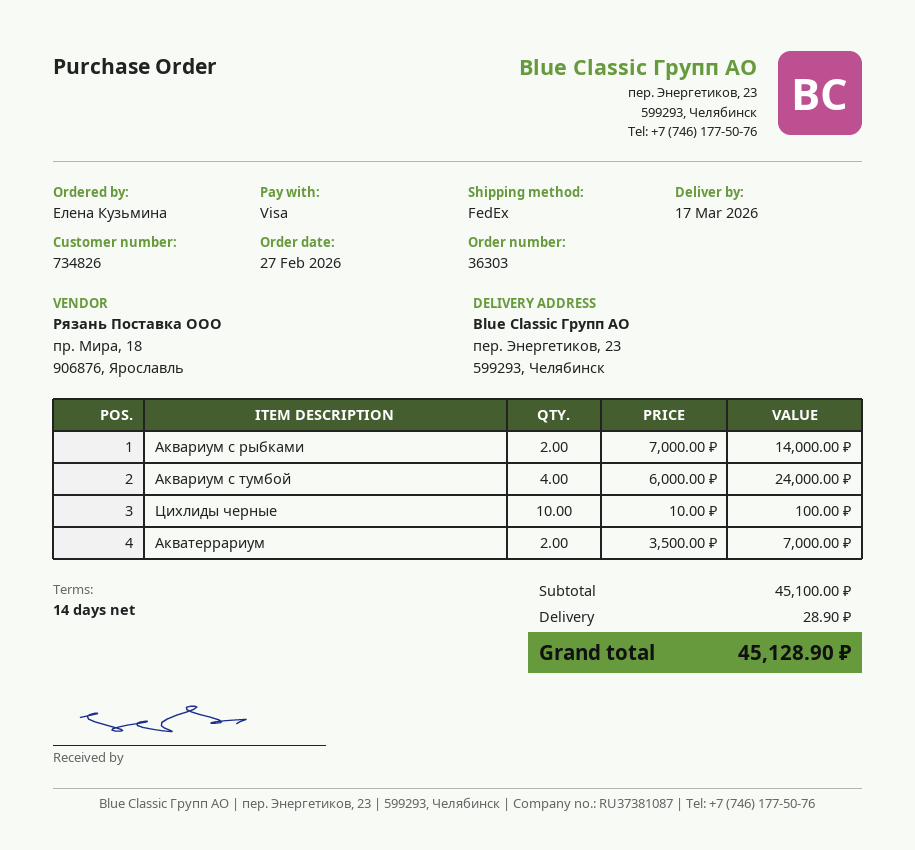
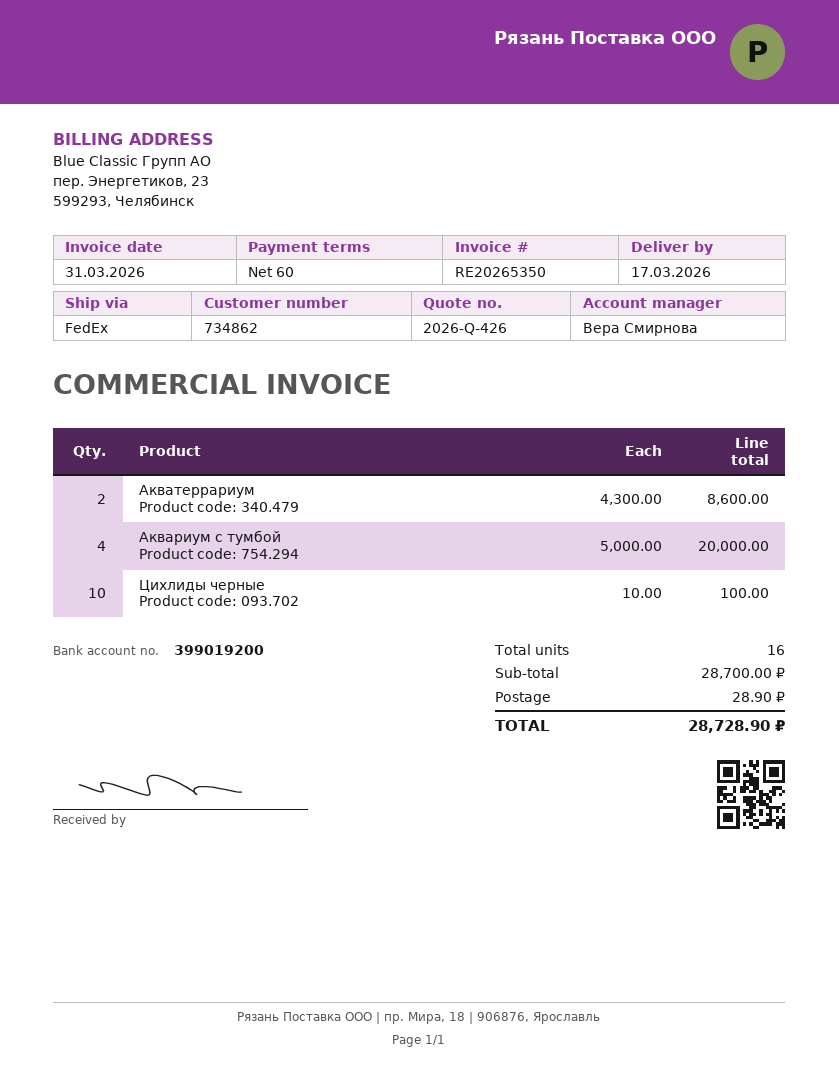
payment terms: 14 days -> 60 days
customer number: 734826 -> 734862
Аквариум с рыбками: 2 x 7000.00 = 14000.00 -> none
Аквариум с тумбой: 4 x 6000.00 = 24000.00 -> 4 x 5000.00 = 20000.00
Акватеррариум: 2 x 3500.00 = 7000.00 -> 2 x 4300.00 = 8600.00
subtotal: 45100.00 -> 28700.00
total: 45128.90 -> 28728.90

